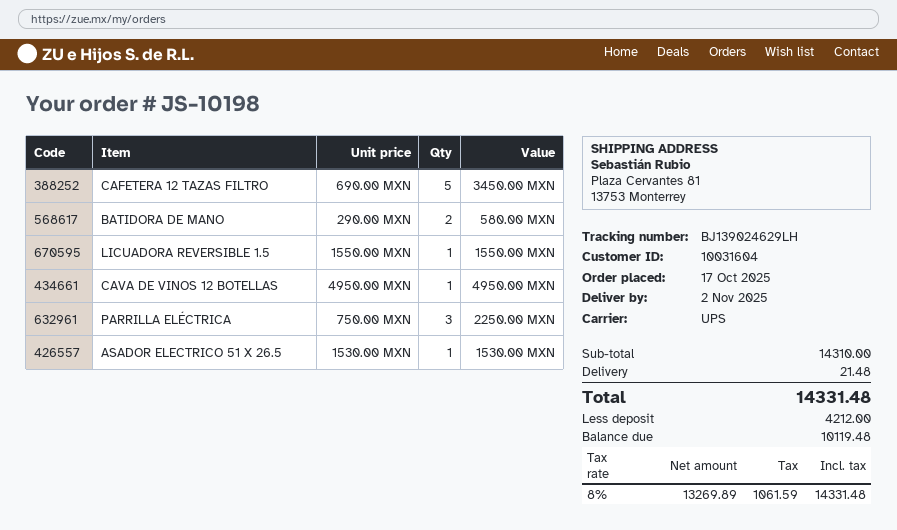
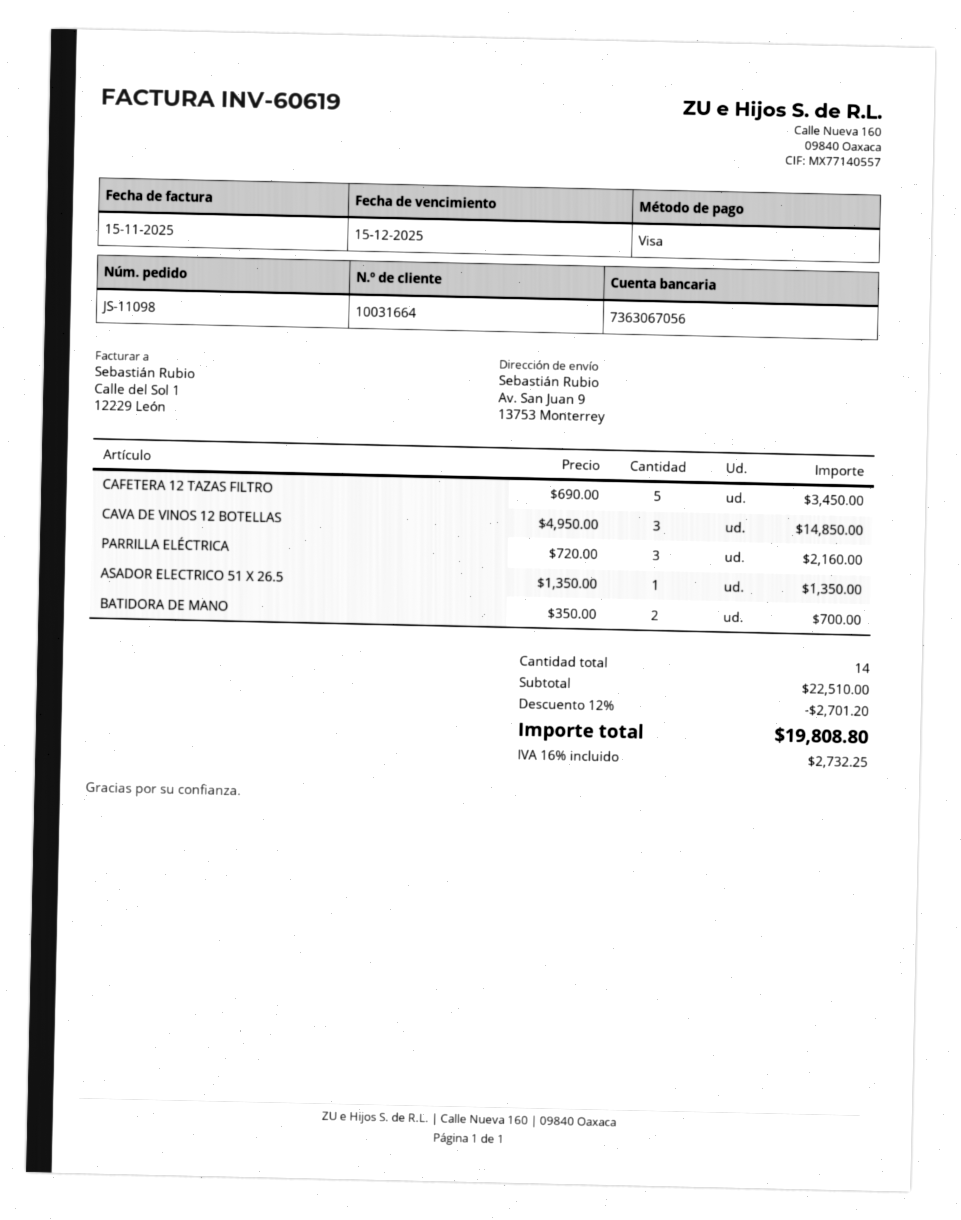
order number: JS-10198 -> JS-11098
customer number: 10031604 -> 10031664
ship to: Plaza Cervantes 81, 13753 Monterrey -> Av. San Juan 9, 13753 Monterrey
BATIDORA DE MANO: 2 x 290.00 = 580.00 -> 2 x 350.00 = 700.00
LICUADORA REVERSIBLE 1.5: 1 x 1550.00 = 1550.00 -> none
CAVA DE VINOS 12 BOTELLAS: 1 x 4950.00 = 4950.00 -> 3 x 4950.00 = 14850.00
PARRILLA ELÉCTRICA: 3 x 750.00 = 2250.00 -> 3 x 720.00 = 2160.00
ASADOR ELECTRICO 51 X 26.5: 1 x 1530.00 = 1530.00 -> 1 x 1350.00 = 1350.00
subtotal: 14310.00 -> 22510.00
discount: none -> 12% = 2701.20
shipping: 21.48 -> none
tax: 8% = 1061.59 -> 16% = 2732.25
total: 14331.48 -> 19808.80

